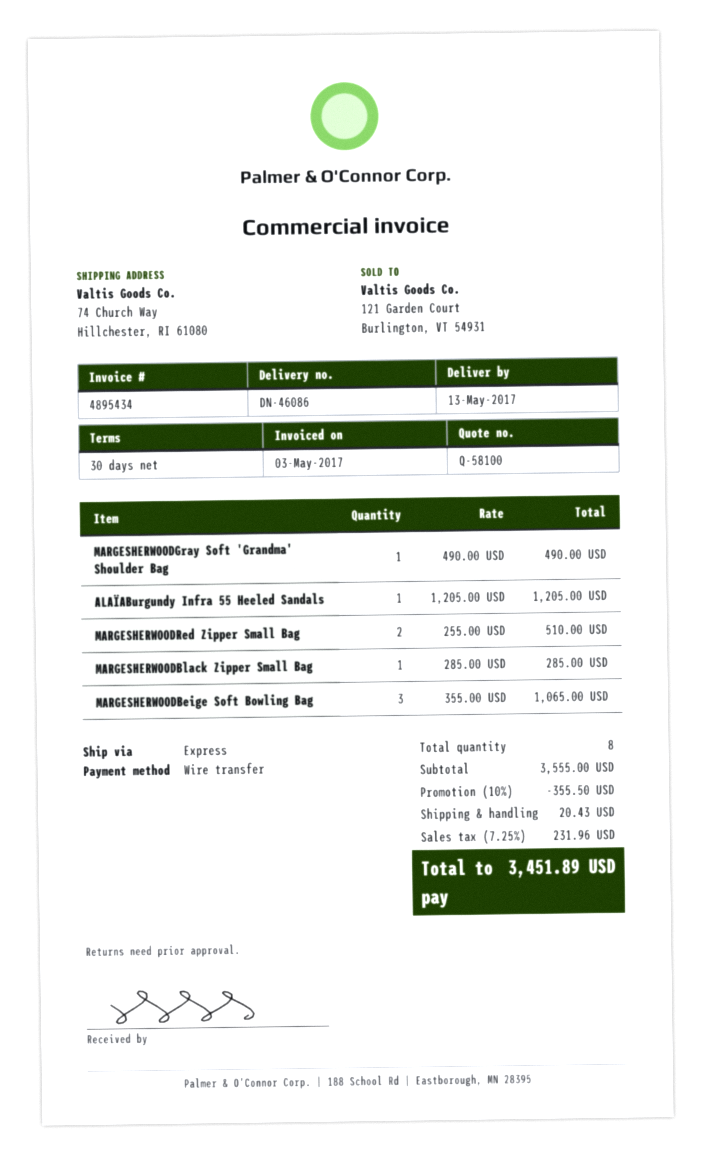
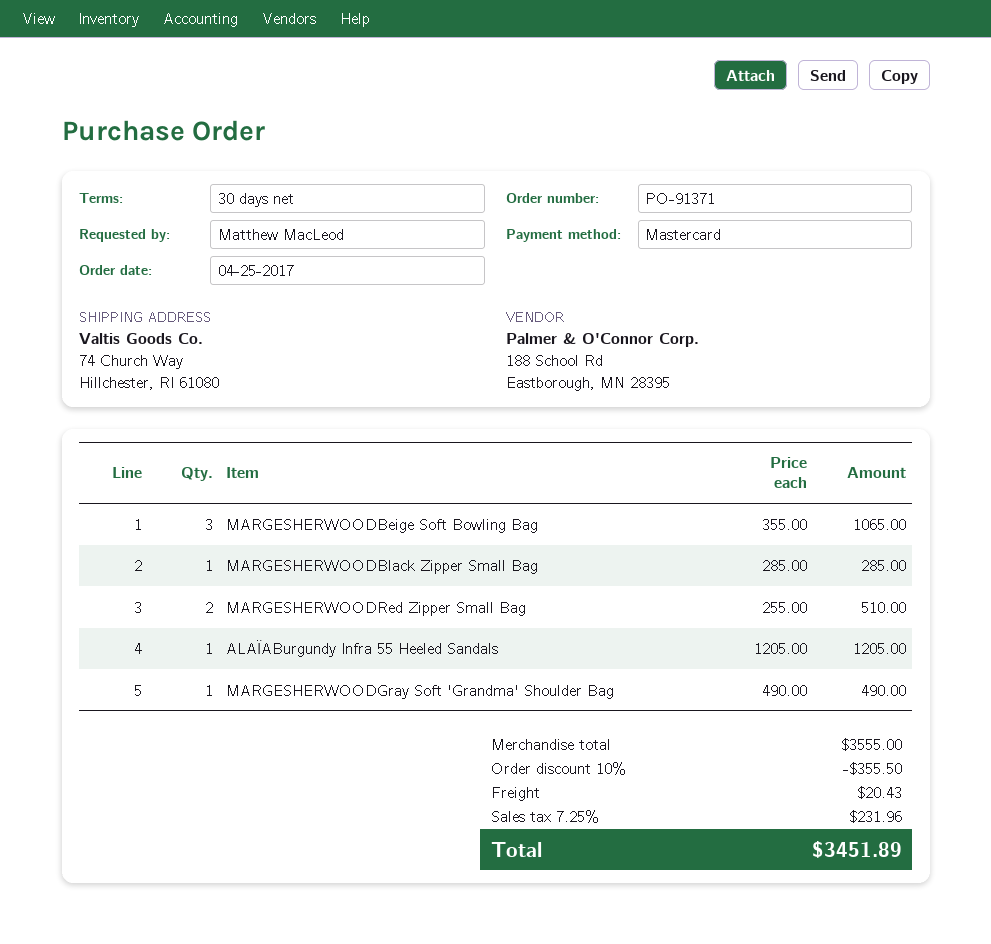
payment method: bank transfer -> Mastercard

